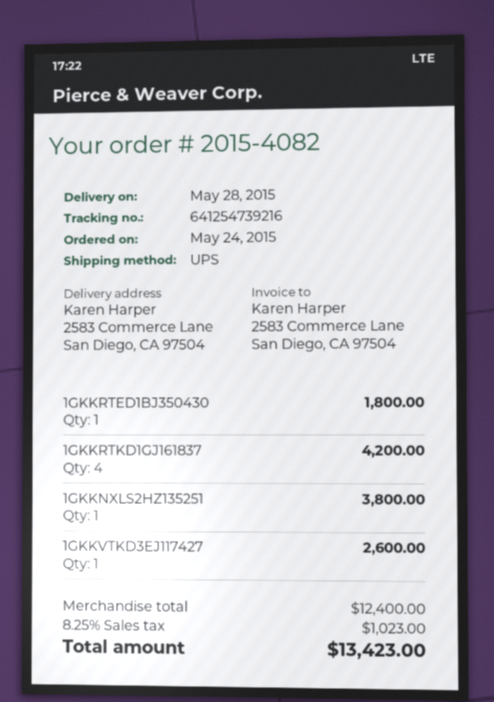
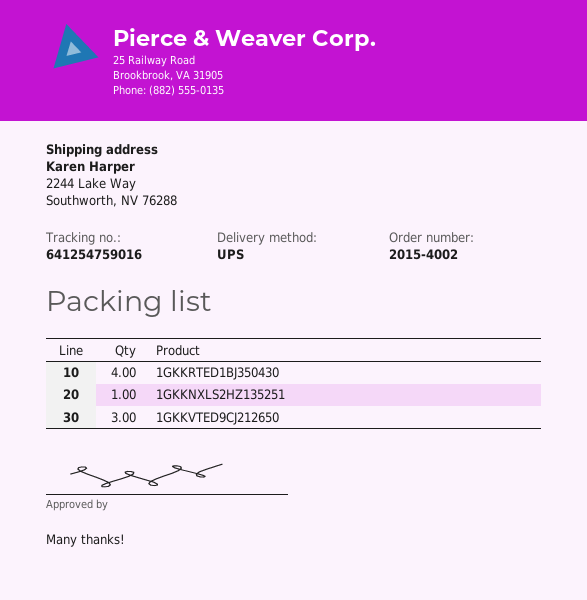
order number: 2015-4082 -> 2015-4002
tracking number: 641254739216 -> 641254759016
ship to: 2583 Commerce Lane, San Diego, CA 97504 -> 2244 Lake Way, Southworth, NV 76288
1GKKRTED1BJ350430: 1 -> 4
1GKKRTKD1GJ161837: 4 -> none
1GKKVTKD3EJ117427: 1 -> none
1GKKVTED9CJ212650: none -> 3

